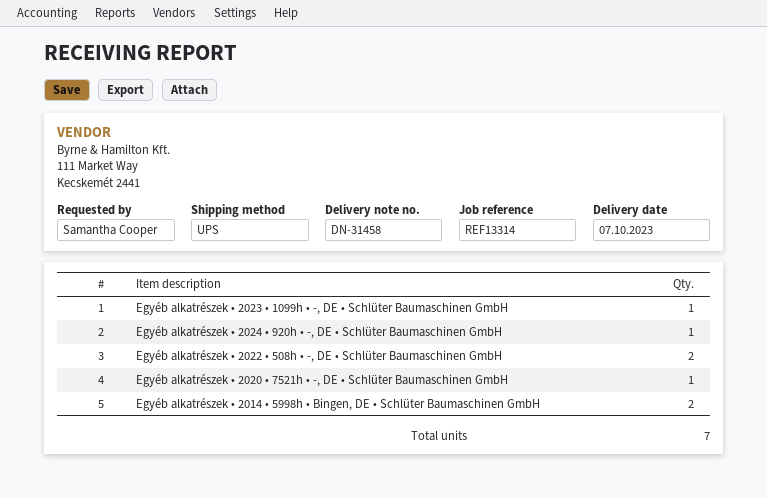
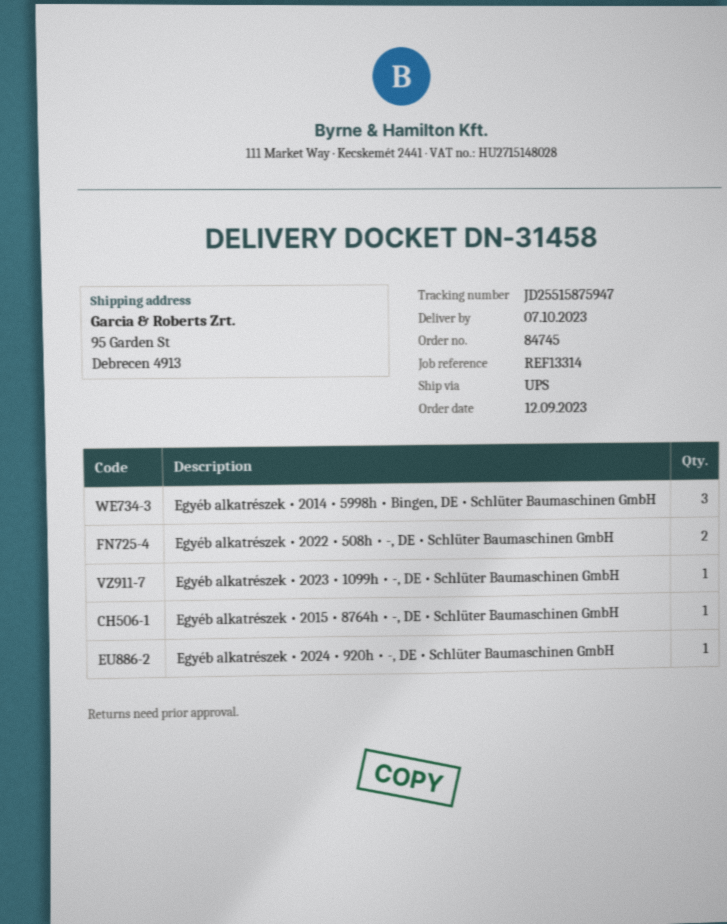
Egyéb alkatrészek • 2020 • 7521h • -, DE • Schlüter Baumaschinen GmbH: 1 -> none
Egyéb alkatrészek • 2014 • 5998h • Bingen, DE • Schlüter Baumaschinen GmbH: 2 -> 3
Egyéb alkatrészek • 2015 • 8764h • -, DE • Schlüter Baumaschinen GmbH: none -> 1

